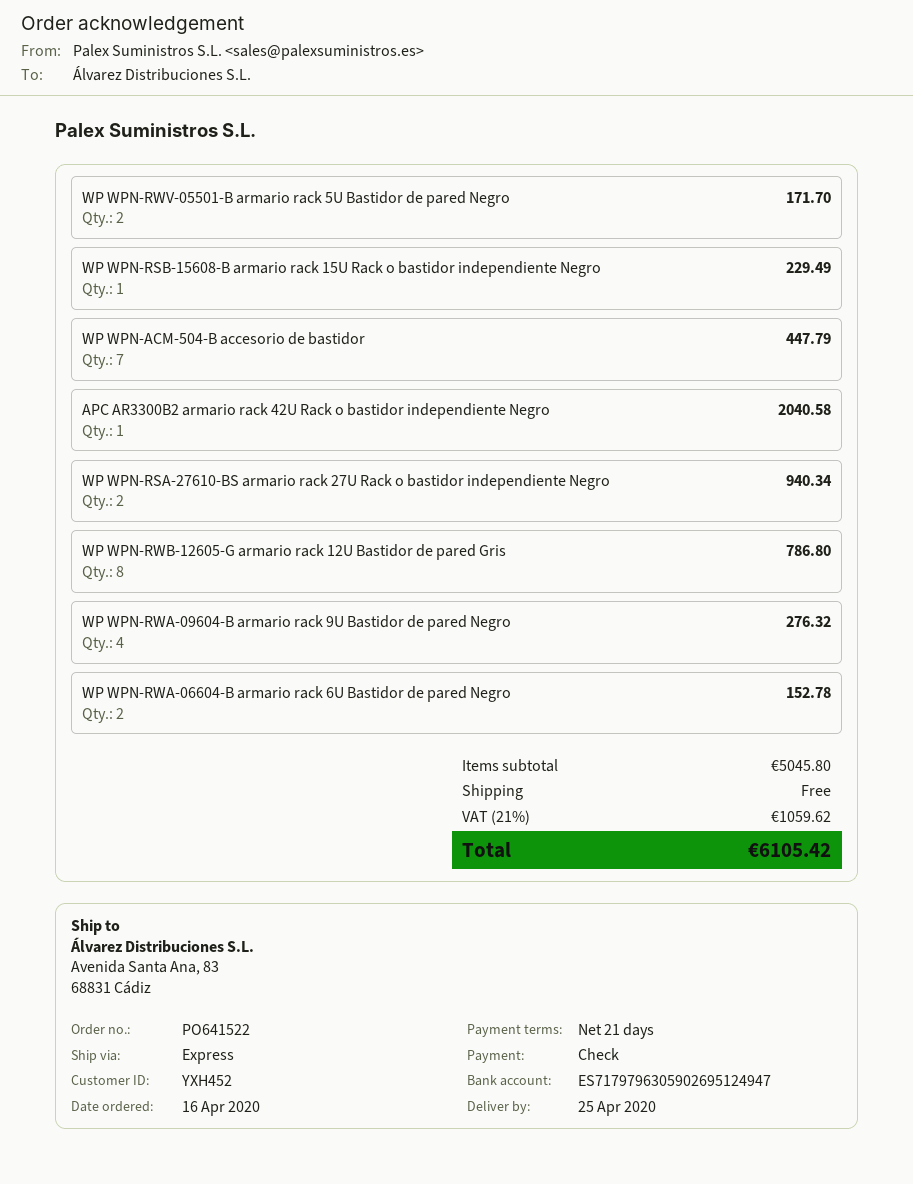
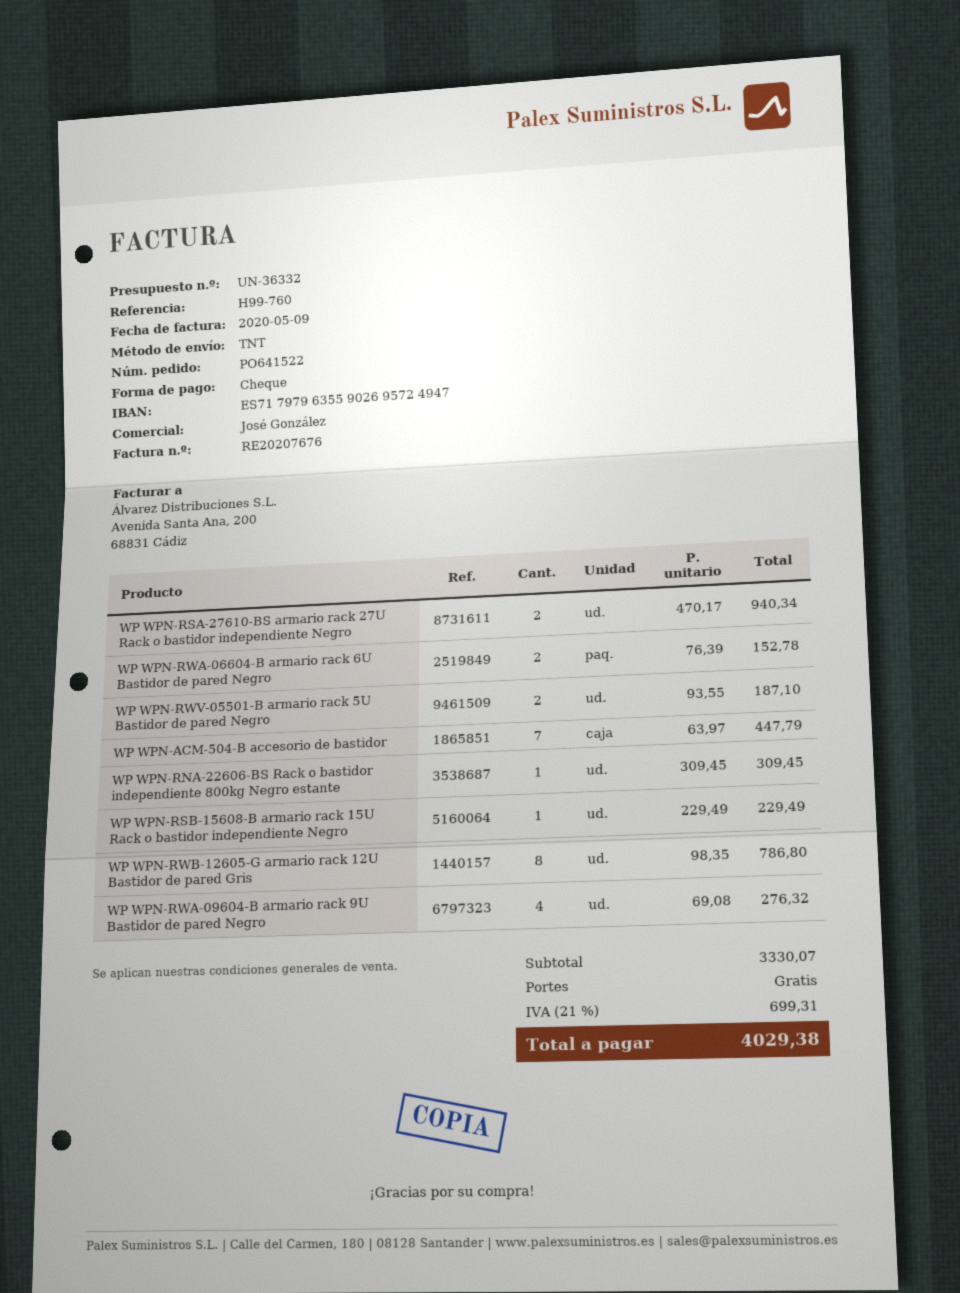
bank account: ES7179796305902695124947 -> ES7179796355902695724947
shipping method: express -> TNT
WP WPN-RWV-05501-B armario rack 5U Bastidor de pared Negro: 2 for 171.70 -> 2 for 187.10
APC AR3300B2 armario rack 42U Rack o bastidor independiente Negro: 1 for 2040.58 -> none
WP WPN-RNA-22606-BS Rack o bastidor independiente 800kg Negro estante: none -> 1 for 309.45
subtotal: 5045.80 -> 3330.07
tax: 21% = 1059.62 -> 21% = 699.31
total: 6105.42 -> 4029.38

